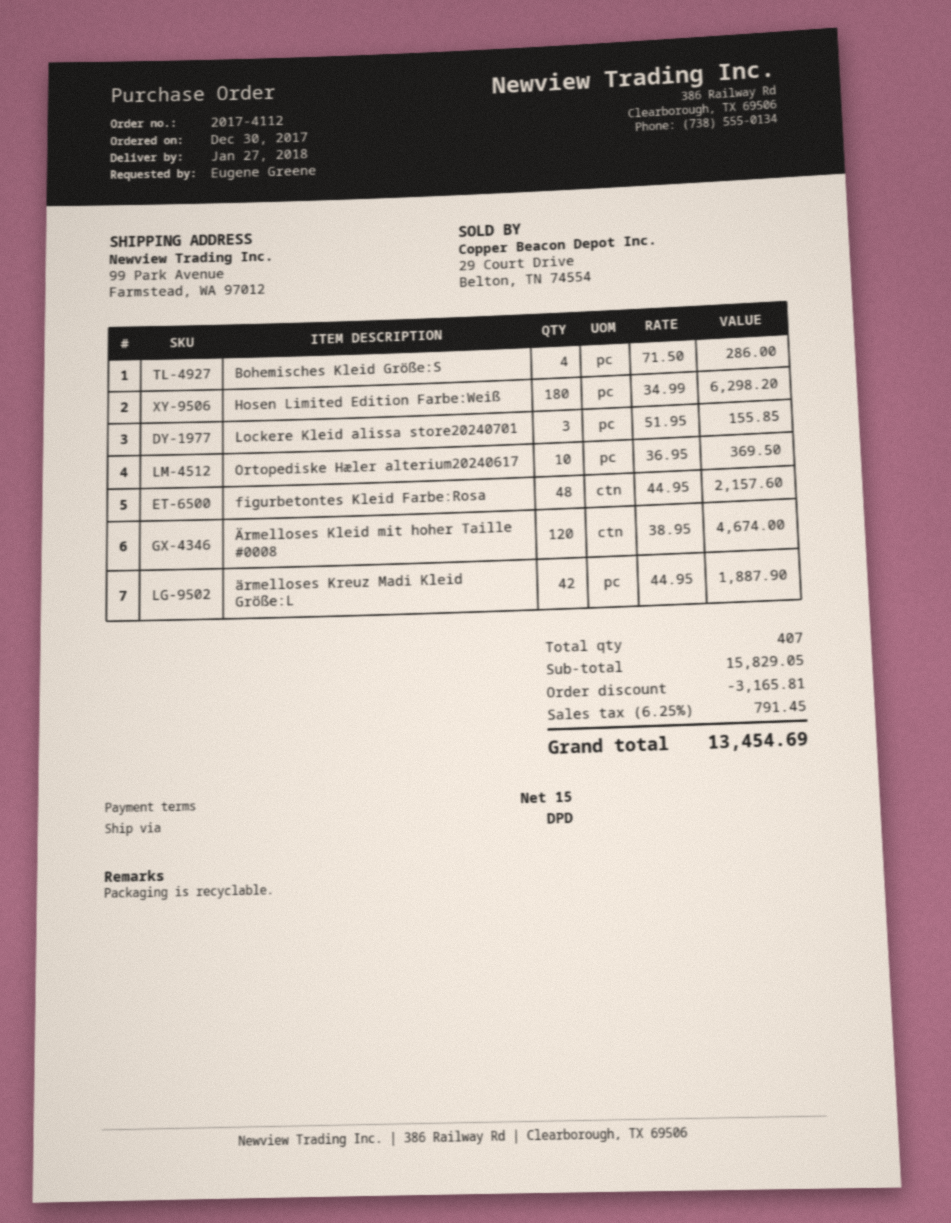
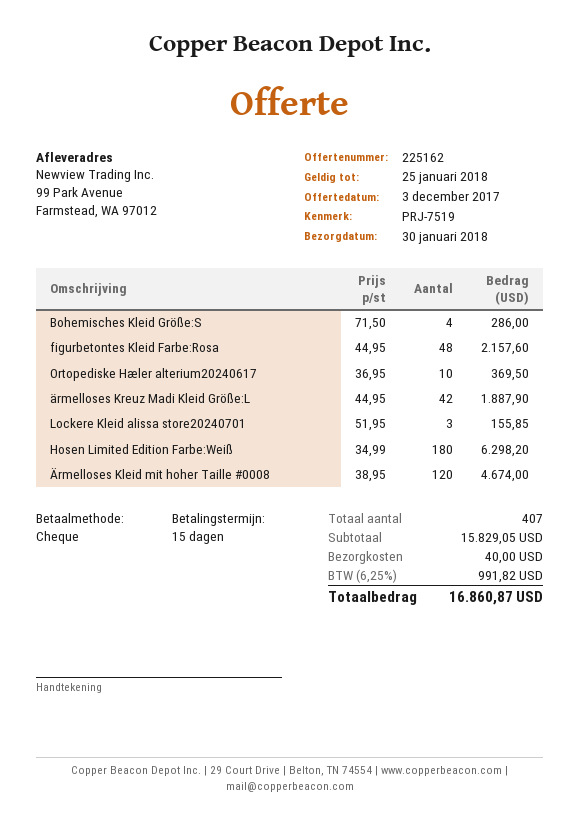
delivery date: 2018-01-27 -> 2018-01-30
discount: 3165.81 -> none
shipping: none -> 40.00
tax: 6.25% = 791.45 -> 6.25% = 991.82
total: 13454.69 -> 16860.87

